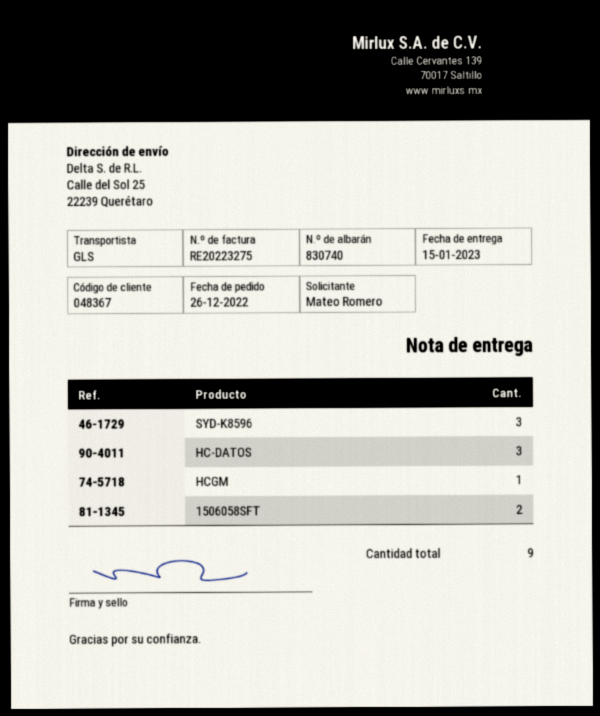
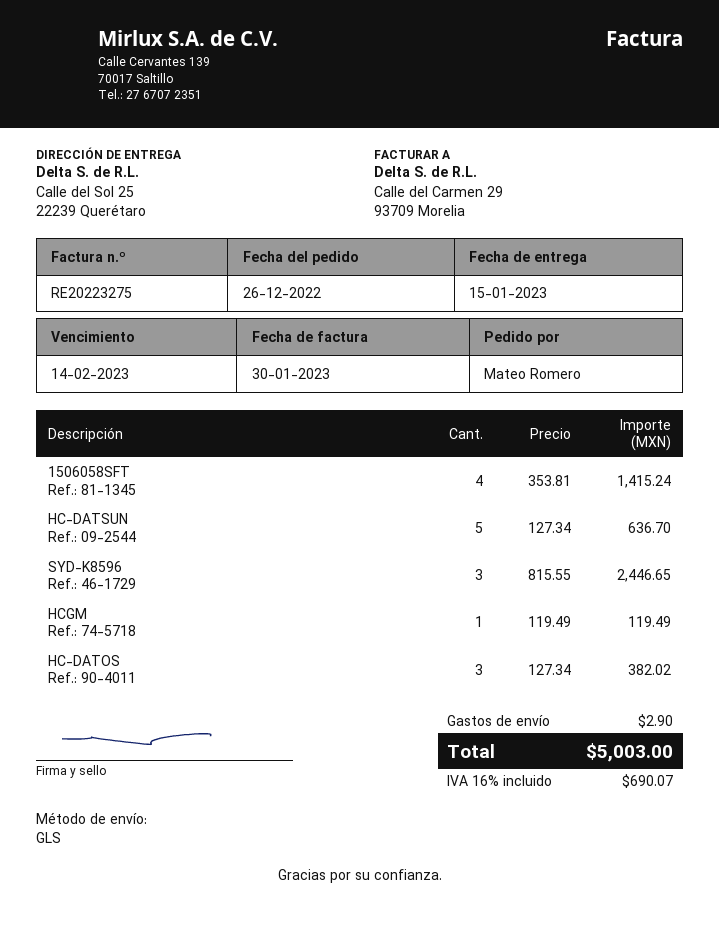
1506058SFT: 2 -> 4
HC-DATSUN: none -> 5

